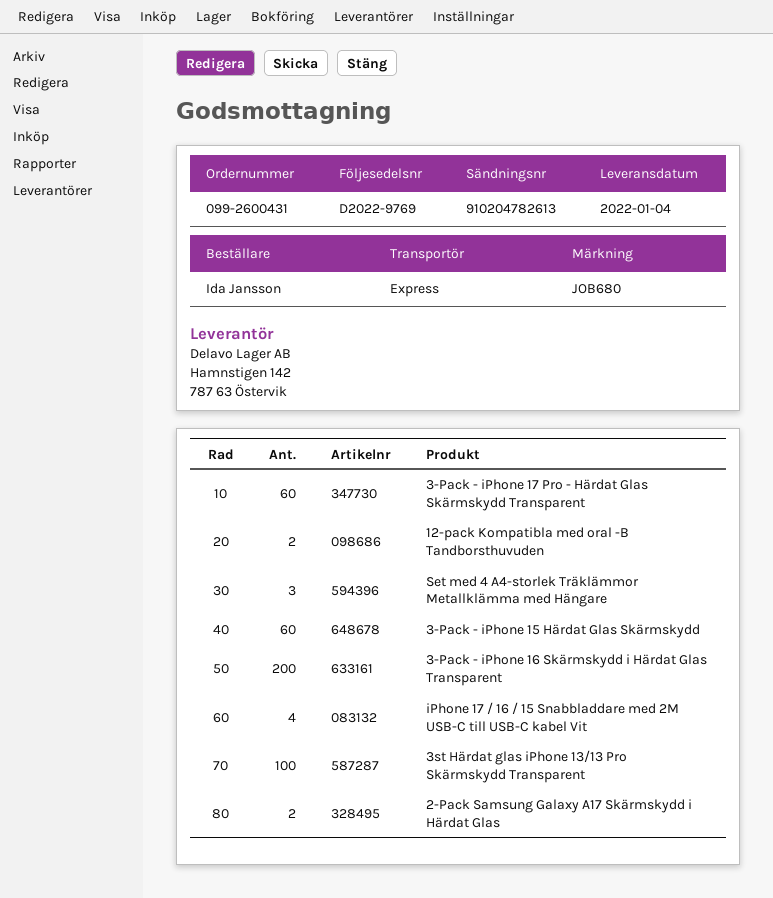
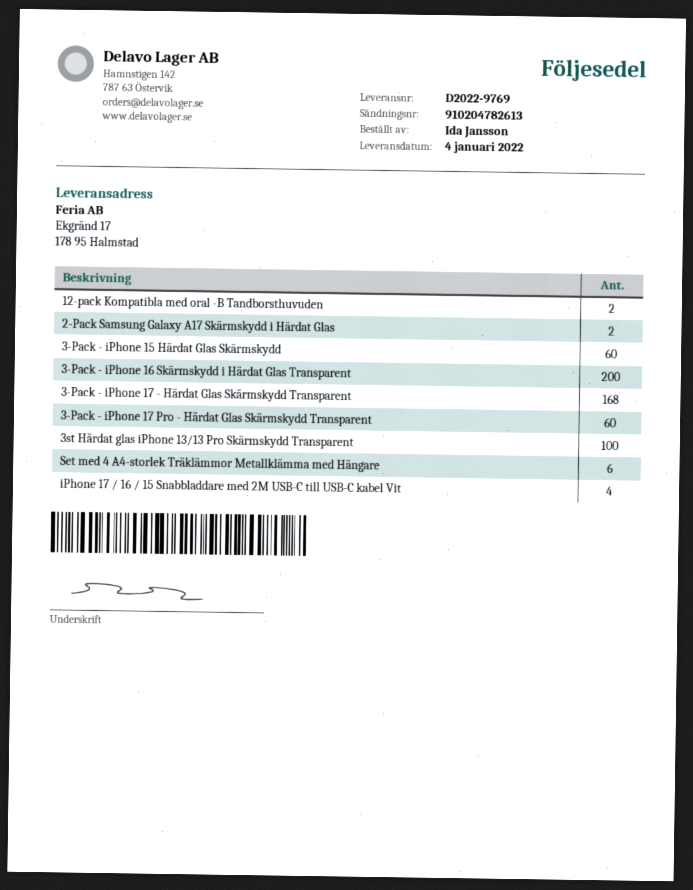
Set med 4 A4-storlek Träklämmor Metallklämma med Hängare: 3 -> 6
3-Pack - iPhone 17 - Härdat Glas Skärmskydd Transparent: none -> 168

